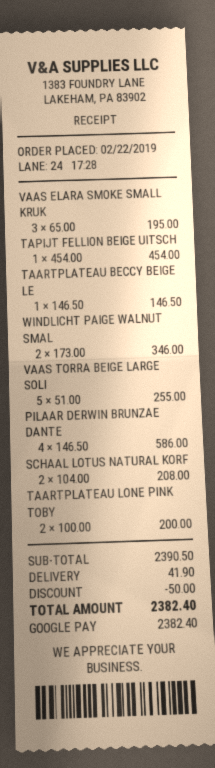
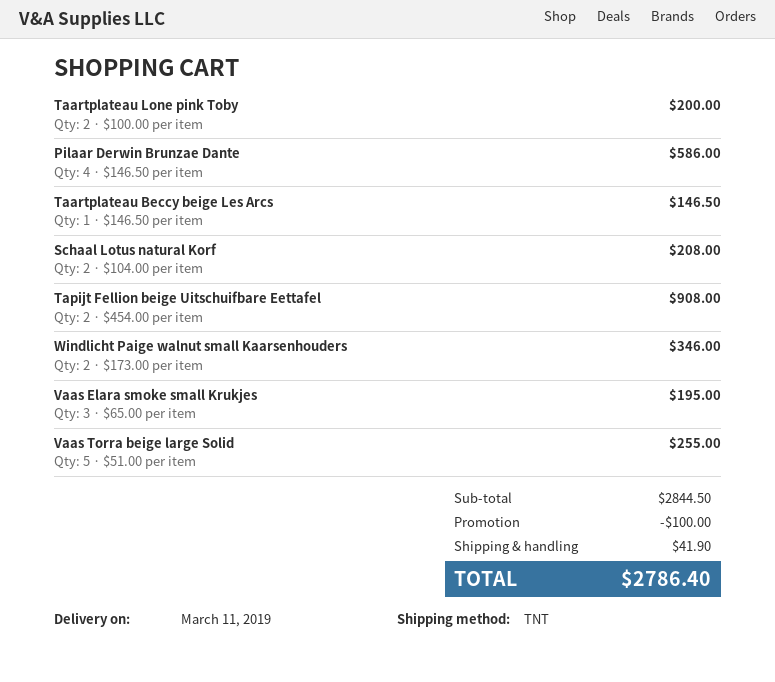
TAPIJT FELLION BEIGE UITSCH: 1 x 454.00 = 454.00 -> 2 x 454.00 = 908.00
subtotal: 2390.50 -> 2844.50
discount: 50.00 -> 100.00
total: 2382.40 -> 2786.40

